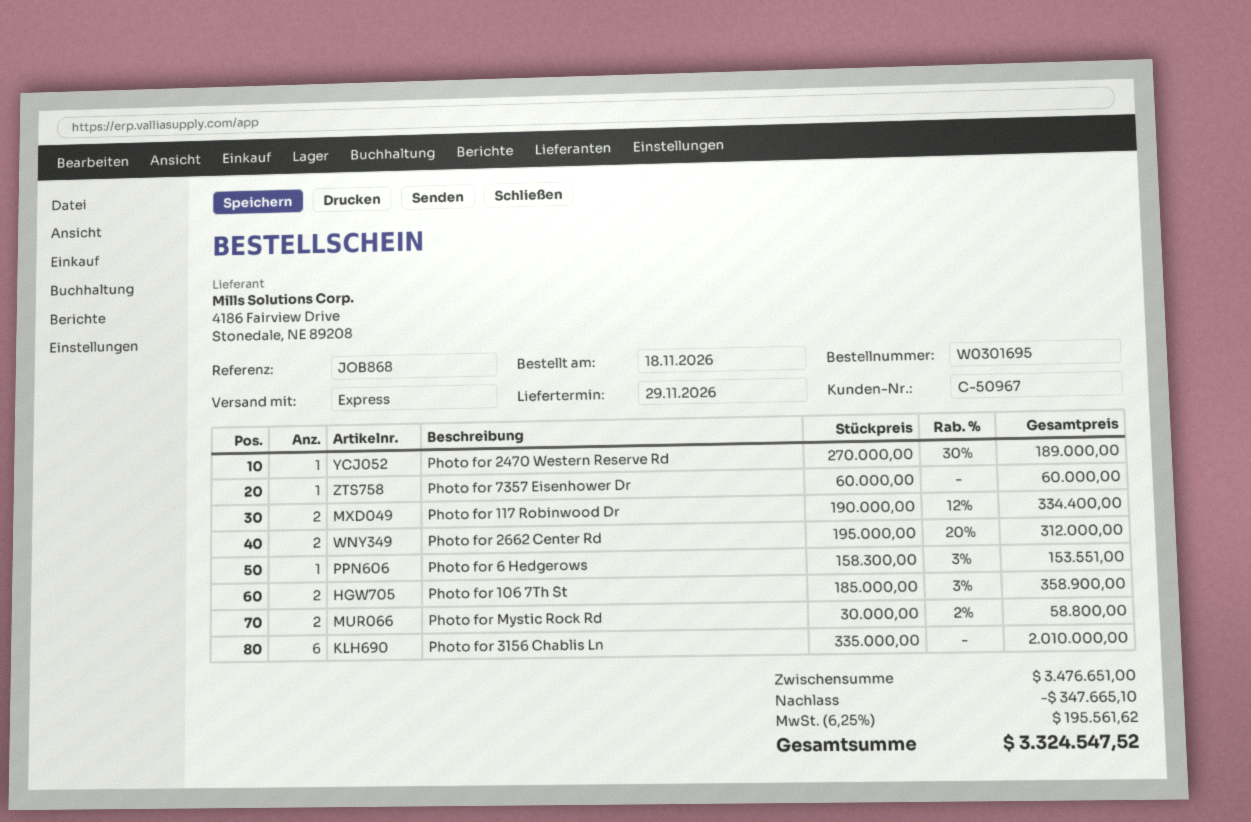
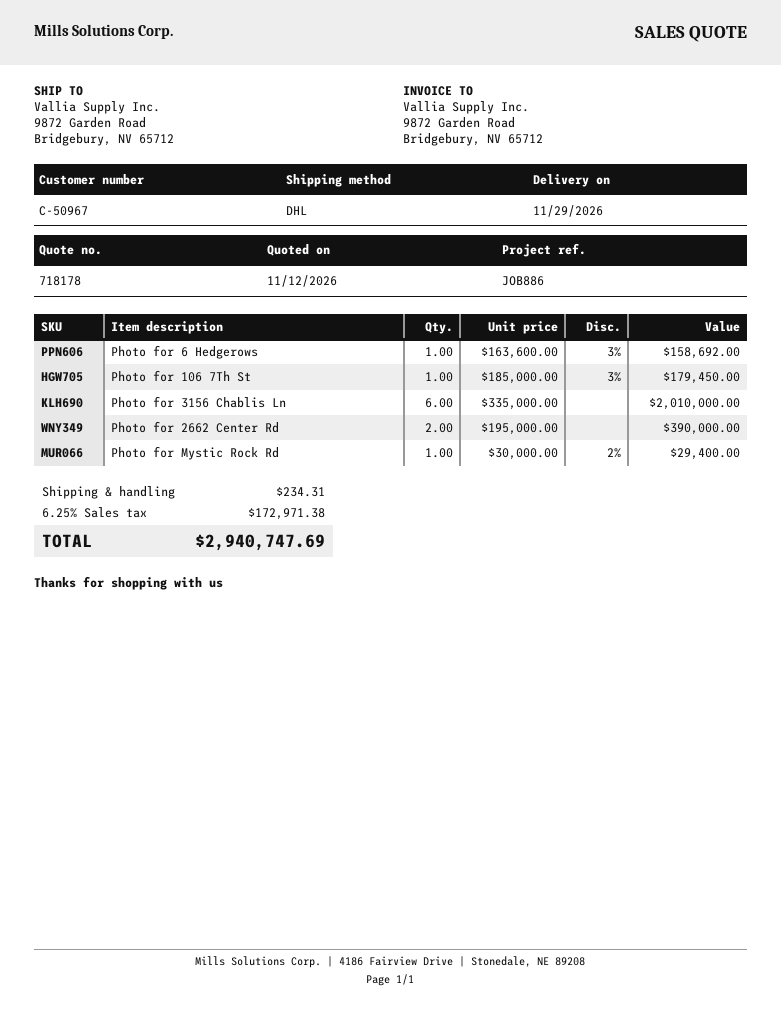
reference: JOB868 -> JOB886
shipping method: express -> DHL
Photo for 2470 Western Reserve Rd: 1 x 270000.00 - 30% = 189000.00 -> none
Photo for 7357 Eisenhower Dr: 1 x 60000.00 = 60000.00 -> none
Photo for 117 Robinwood Dr: 2 x 190000.00 - 12% = 334400.00 -> none
Photo for 2662 Center Rd: 2 x 195000.00 - 20% = 312000.00 -> 2 x 195000.00 = 390000.00
Photo for 6 Hedgerows: 1 x 158300.00 - 3% = 153551.00 -> 1 x 163600.00 - 3% = 158692.00
Photo for 106 7Th St: 2 x 185000.00 - 3% = 358900.00 -> 1 x 185000.00 - 3% = 179450.00
Photo for Mystic Rock Rd: 2 x 30000.00 - 2% = 58800.00 -> 1 x 30000.00 - 2% = 29400.00
discount: 347665.10 -> none
shipping: none -> 234.31
tax: 6.25% = 195561.62 -> 6.25% = 172971.38
total: 3324547.52 -> 2940747.69

